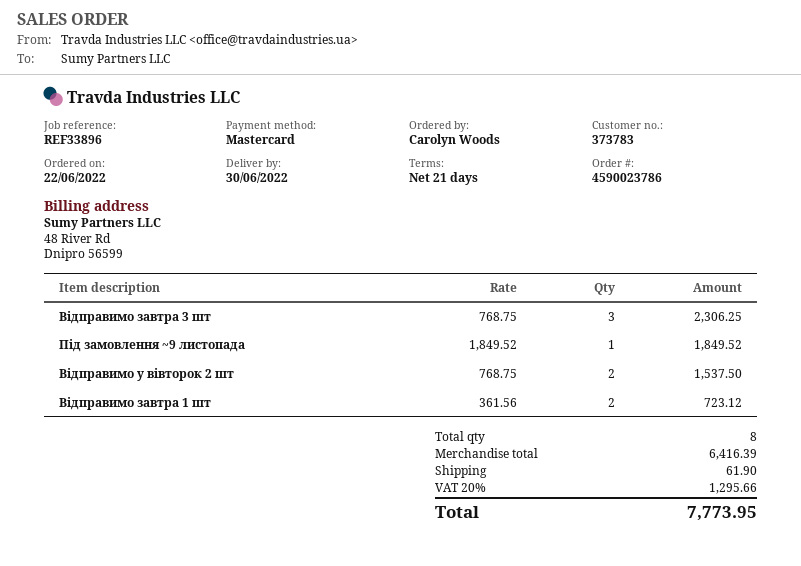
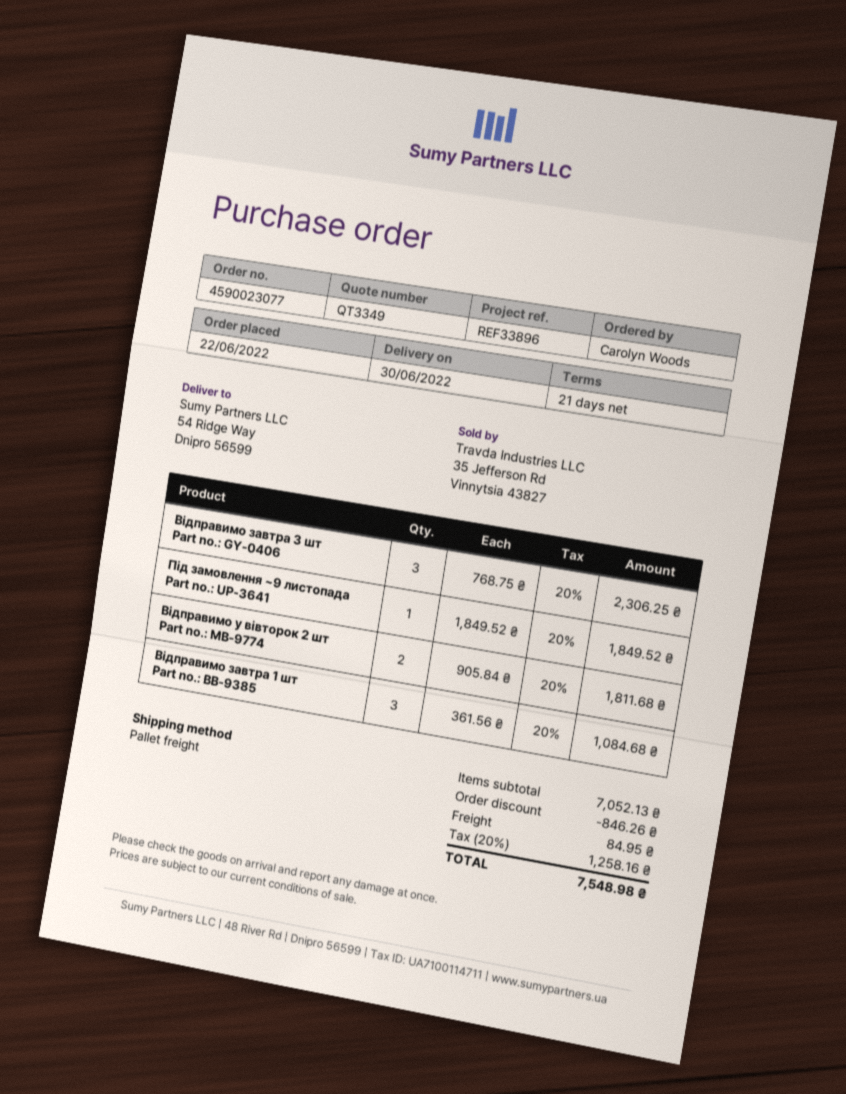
order number: 4590023786 -> 4590023077
Відправимо у вівторок 2 шт: 2 x 768.75 = 1537.50 -> 2 x 905.84 = 1811.68
Відправимо завтра 1 шт: 2 x 361.56 = 723.12 -> 3 x 361.56 = 1084.68
subtotal: 6416.39 -> 7052.13
discount: none -> 846.26
shipping: 61.90 -> 84.95
tax: 20% = 1295.66 -> 20% = 1258.16
total: 7773.95 -> 7548.98

